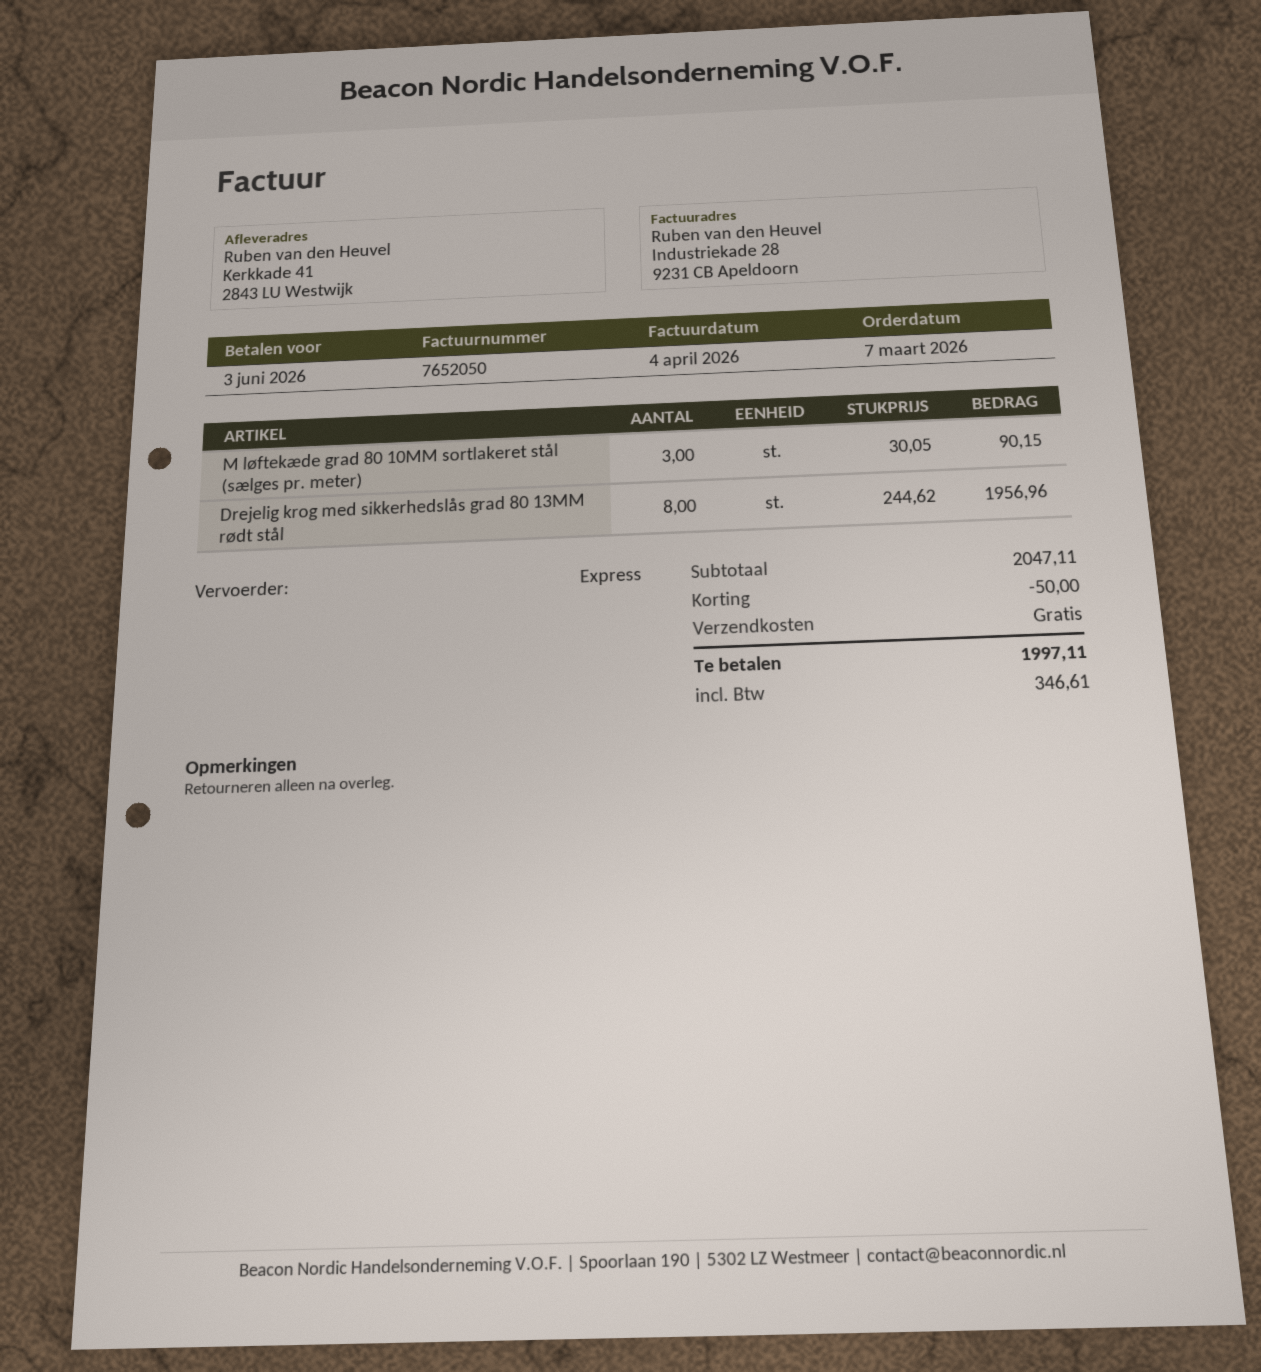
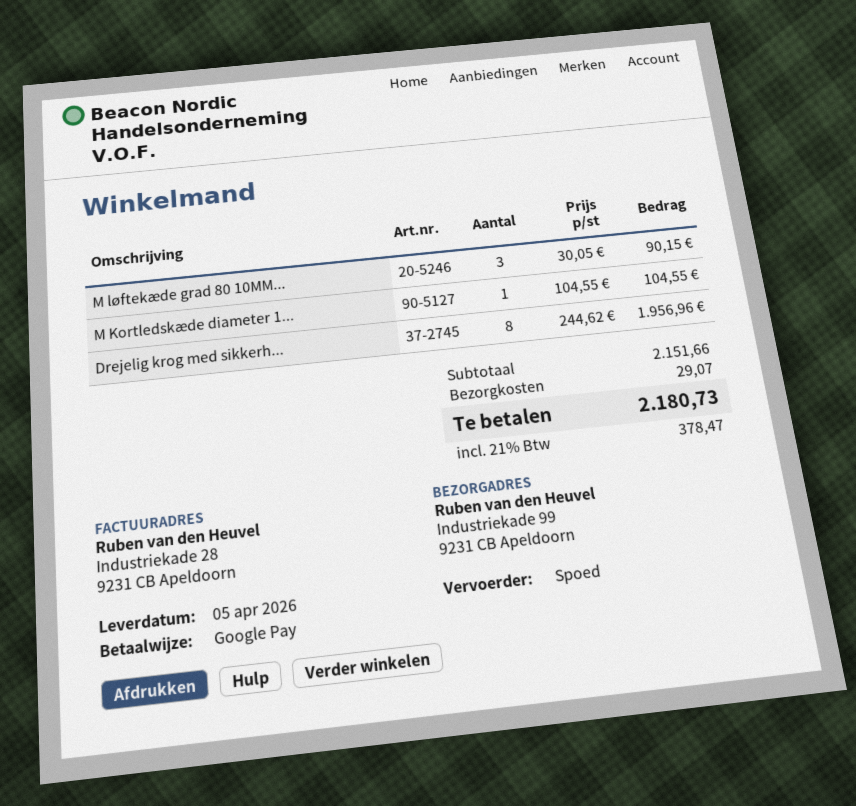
ship to: Kerkkade 41, 2843 LU Westwijk -> Industriekade 99, 9231 CB Apeldoorn
M Kortledskæde diameter 1...: none -> 1 x 104.55 = 104.55
subtotal: 2047.11 -> 2151.66
discount: 50.00 -> none
shipping: 0.00 -> 29.07
tax: 346.61 -> 378.47
total: 1997.11 -> 2180.73

